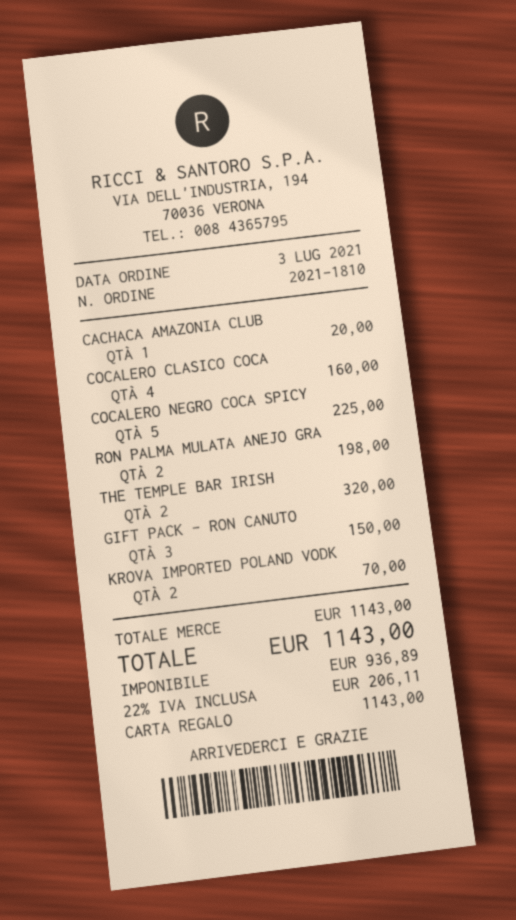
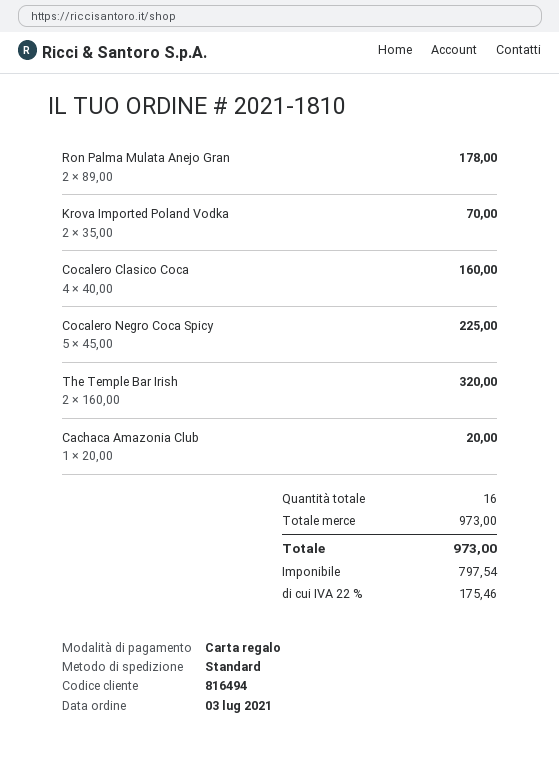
RON PALMA MULATA ANEJO GRA: 2 for 198.00 -> 2 for 178.00
GIFT PACK - RON CANUTO: 3 for 150.00 -> none
subtotal: 1143.00 -> 973.00
net: 936.89 -> 797.54
tax: 22% = 206.11 -> 22% = 175.46
total: 1143.00 -> 973.00

